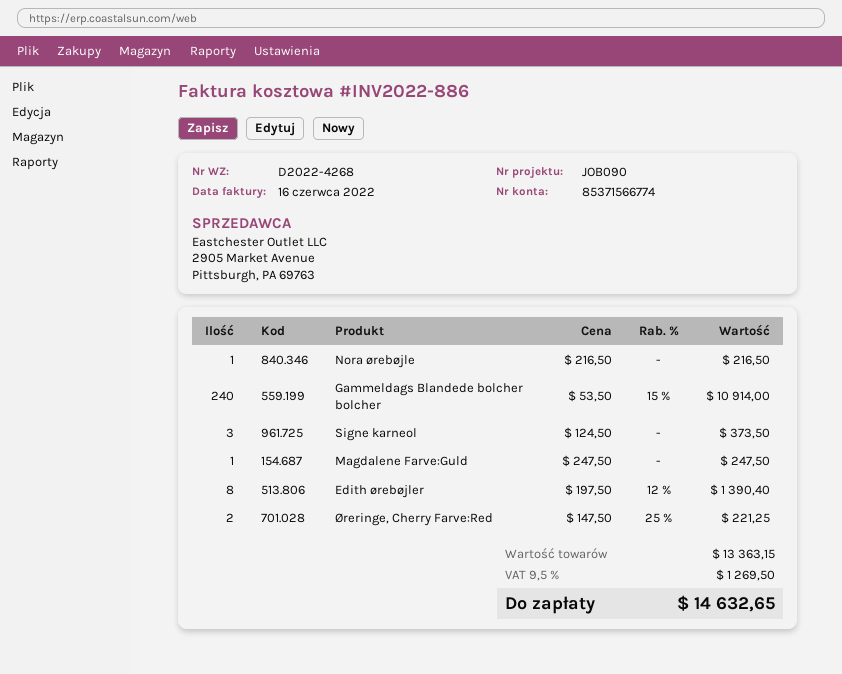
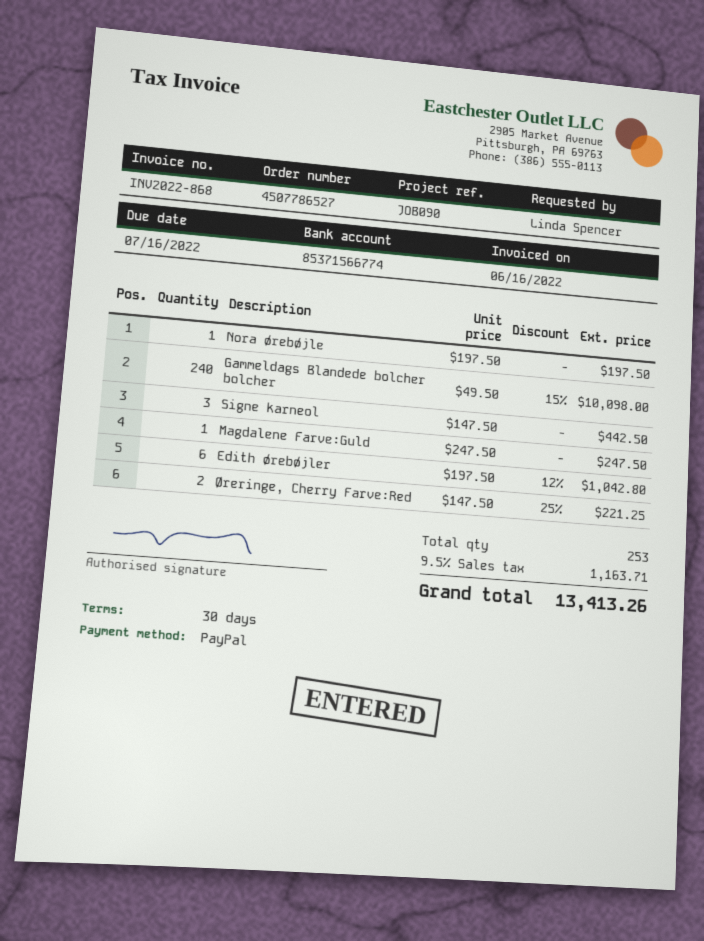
invoice number: INV2022-886 -> INV2022-868
Nora ørebøjle: 1 x 216.50 = 216.50 -> 1 x 197.50 = 197.50
Gammeldags Blandede bolcher bolcher: 240 x 53.50 - 15% = 10914.00 -> 240 x 49.50 - 15% = 10098.00
Signe karneol: 3 x 124.50 = 373.50 -> 3 x 147.50 = 442.50
Edith ørebøjler: 8 x 197.50 - 12% = 1390.40 -> 6 x 197.50 - 12% = 1042.80
tax: 9.5% = 1269.50 -> 9.5% = 1163.71
total: 14632.65 -> 13413.26

